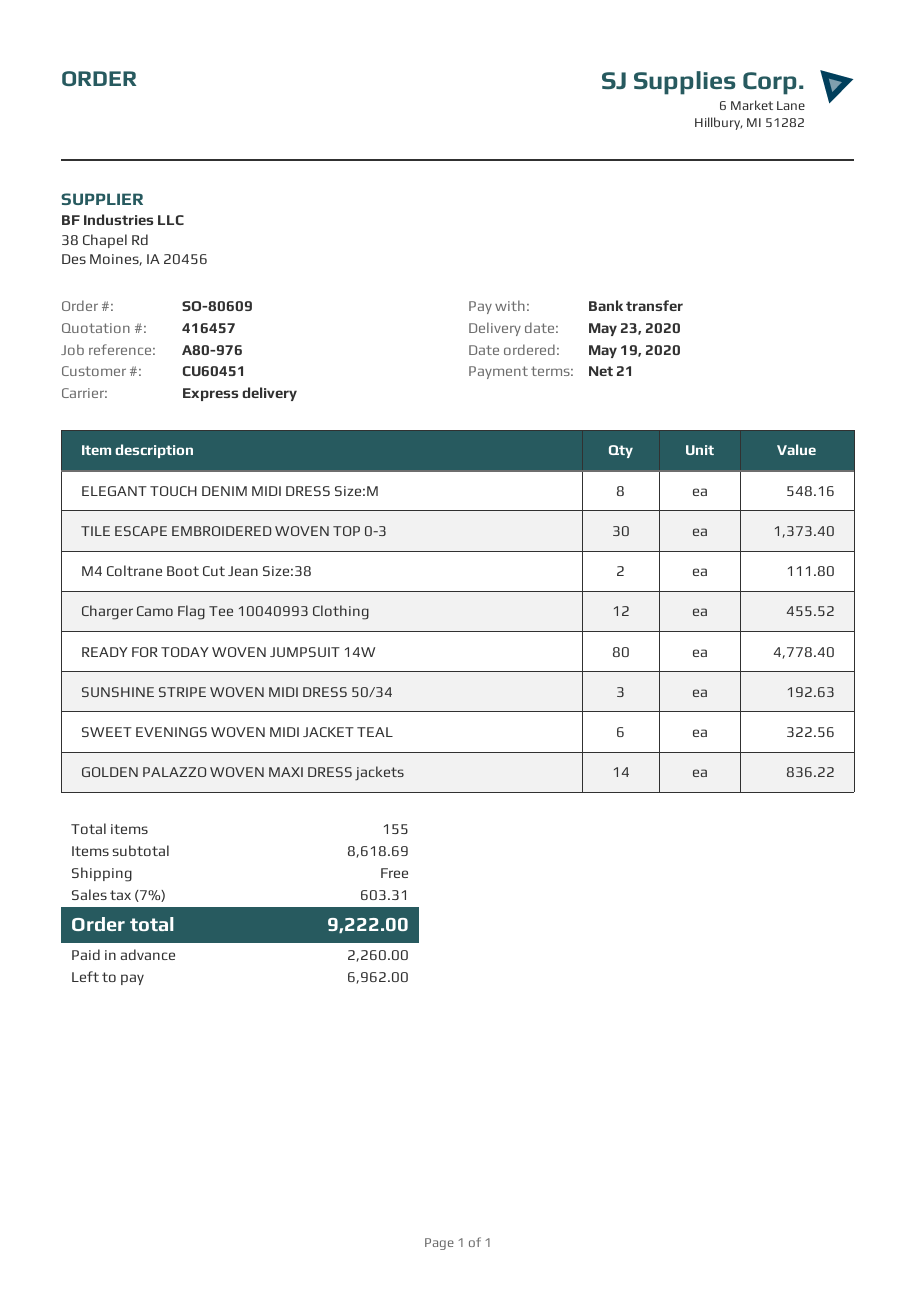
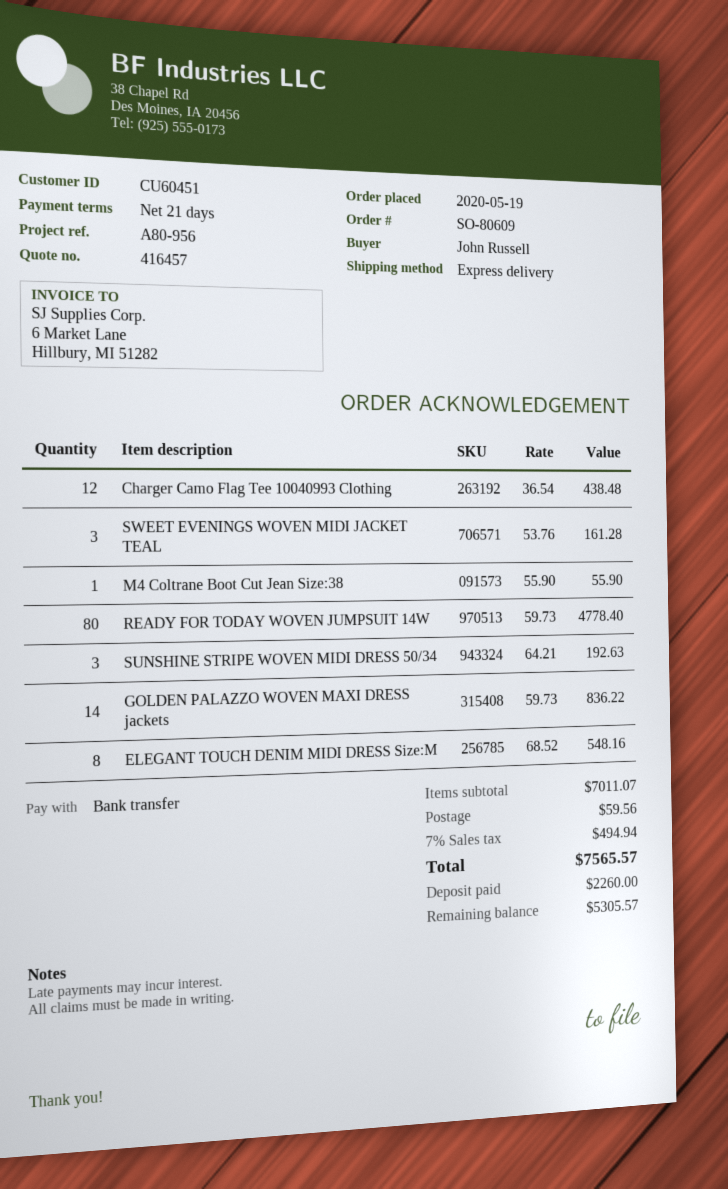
reference: A80-976 -> A80-956
TILE ESCAPE EMBROIDERED WOVEN TOP 0-3: 30 for 1373.40 -> none
M4 Coltrane Boot Cut Jean Size:38: 2 for 111.80 -> 1 for 55.90
Charger Camo Flag Tee 10040993 Clothing: 12 for 455.52 -> 12 for 438.48
SWEET EVENINGS WOVEN MIDI JACKET TEAL: 6 for 322.56 -> 3 for 161.28
subtotal: 8618.69 -> 7011.07
shipping: 0.00 -> 59.56
tax: 7% = 603.31 -> 7% = 494.94
total: 9222.00 -> 7565.57
balance: 6962.00 -> 5305.57

